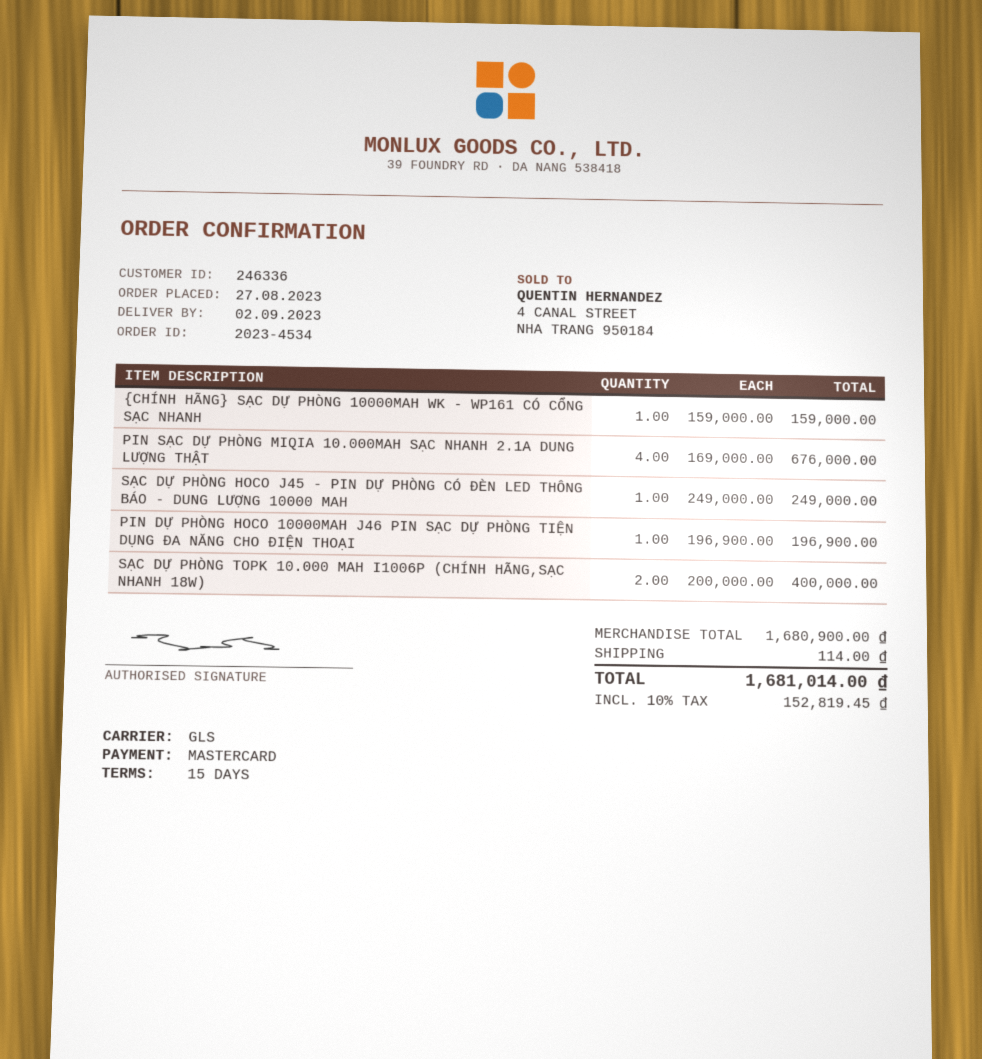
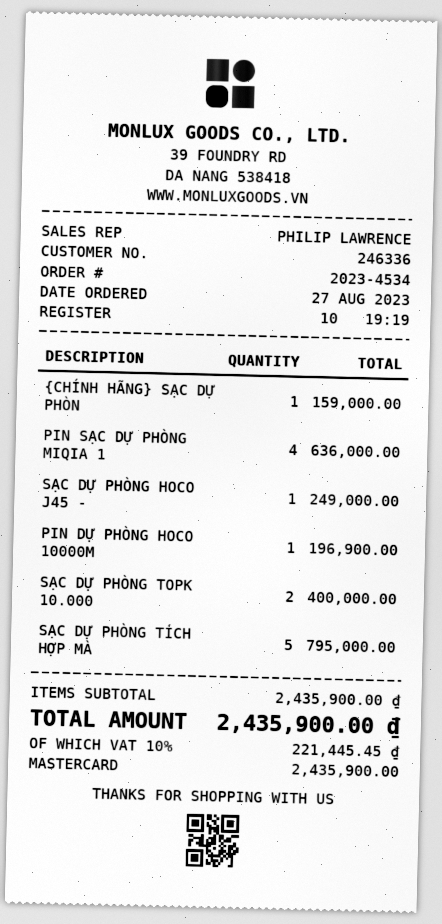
PIN SẠC DỰ PHÒNG MIQIA 10.000MAH SẠC NHANH 2.1A DUNG LƯỢNG THẬT: 4 for 676000.00 -> 4 for 636000.00
SẠC DỰ PHÒNG TÍCH HỢP MÀ: none -> 5 for 795000.00
subtotal: 1680900.00 -> 2435900.00
shipping: 114.00 -> none
tax: 10% = 152819.45 -> 10% = 221445.45
total: 1681014.00 -> 2435900.00

